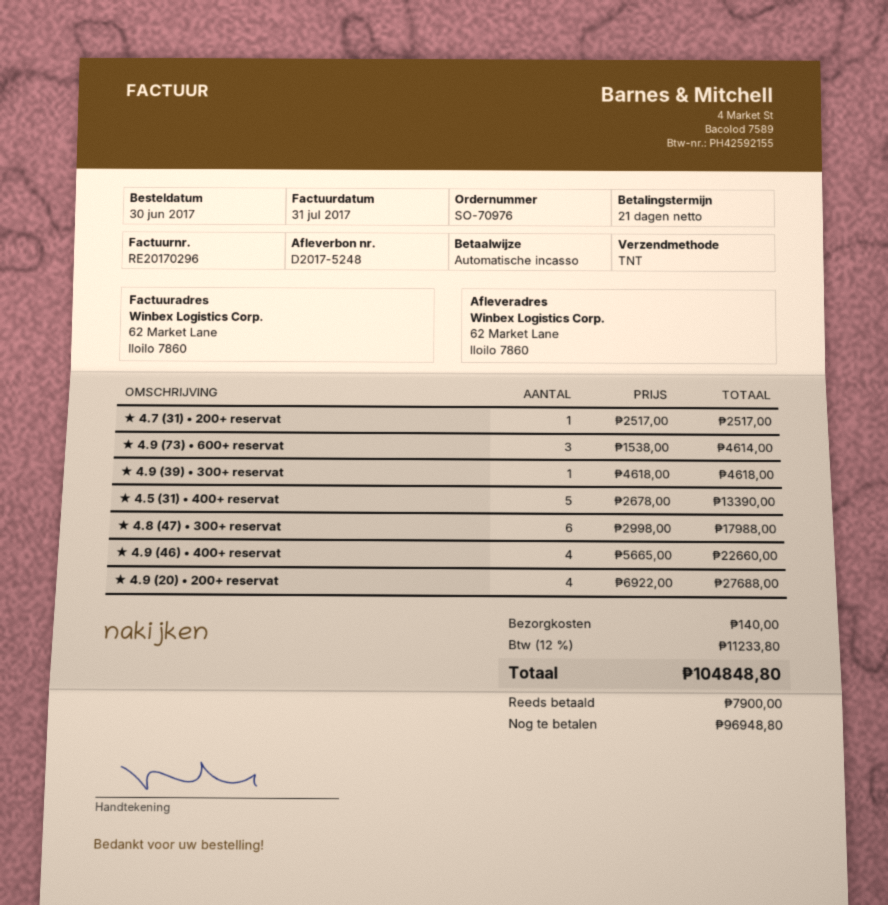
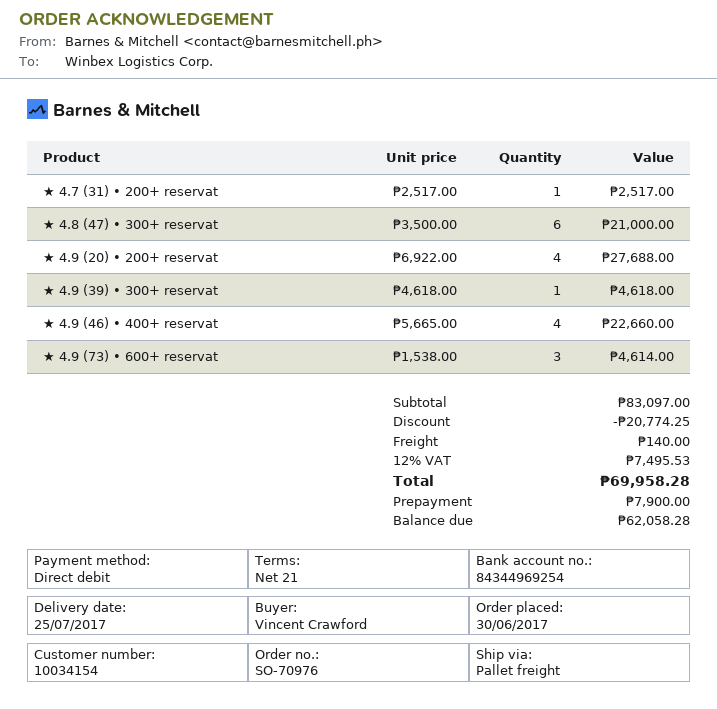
shipping method: TNT -> pallet freight
★ 4.5 (31) • 400+ reservat: 5 x 2678.00 = 13390.00 -> none
★ 4.8 (47) • 300+ reservat: 6 x 2998.00 = 17988.00 -> 6 x 3500.00 = 21000.00
discount: none -> 20774.25
tax: 12% = 11233.80 -> 12% = 7495.53
total: 104848.80 -> 69958.28
balance: 96948.80 -> 62058.28

